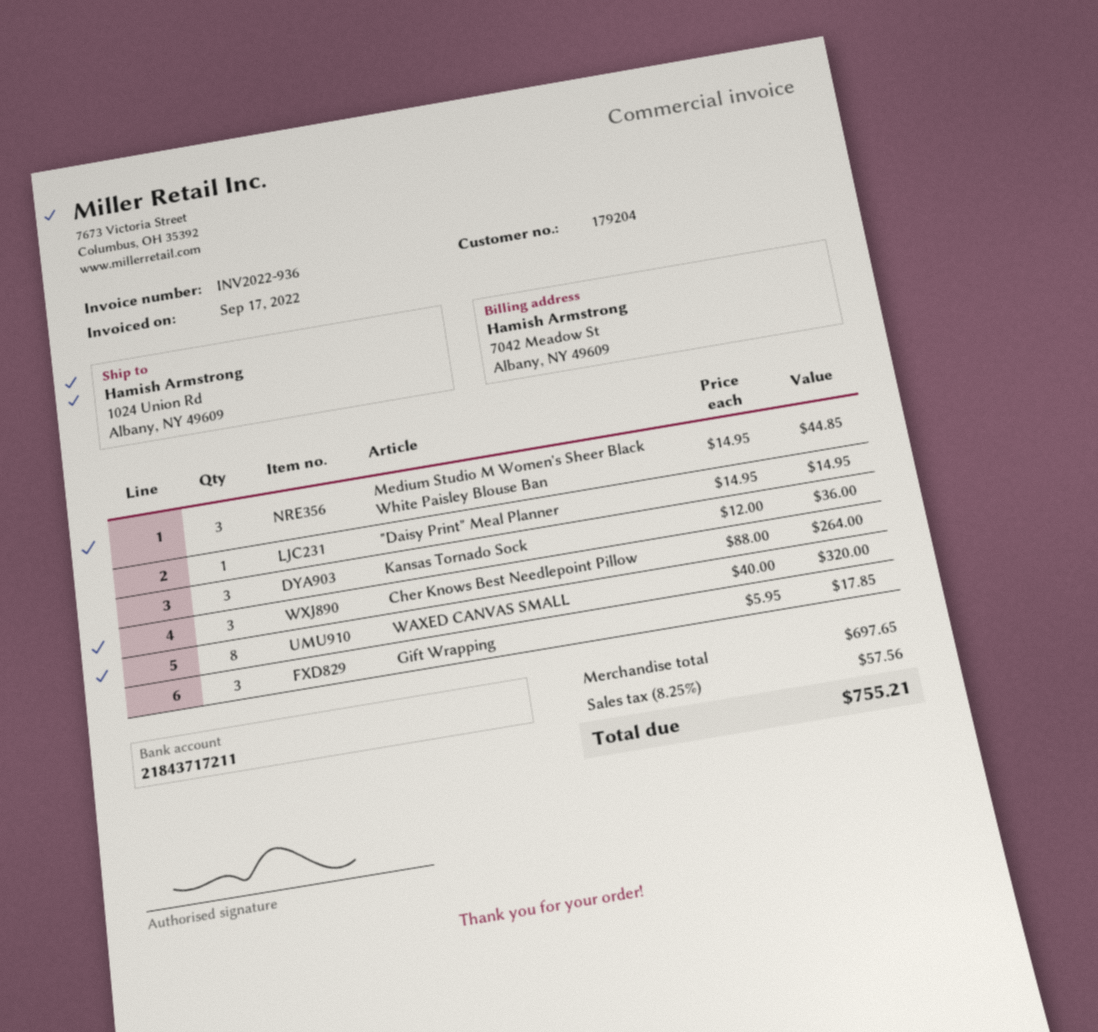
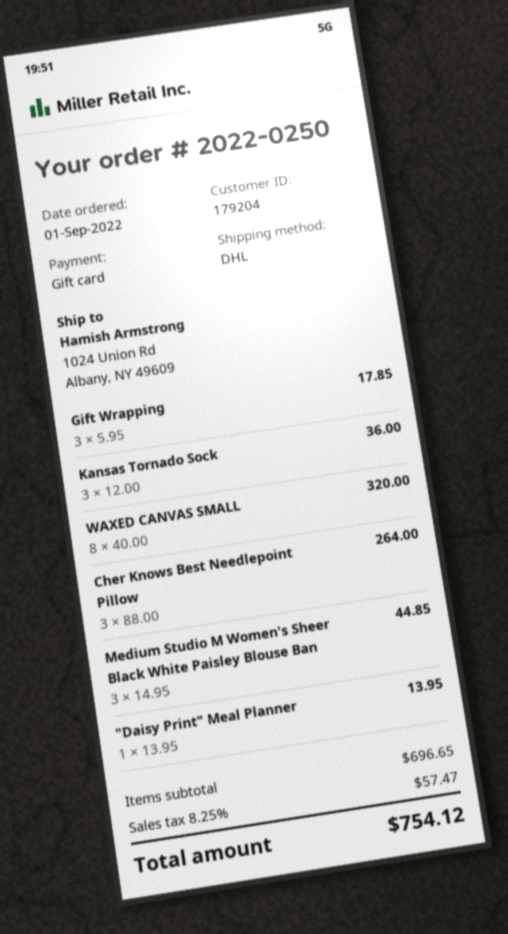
"Daisy Print" Meal Planner: 1 x 14.95 = 14.95 -> 1 x 13.95 = 13.95
subtotal: 697.65 -> 696.65
tax: 8.25% = 57.56 -> 8.25% = 57.47
total: 755.21 -> 754.12

